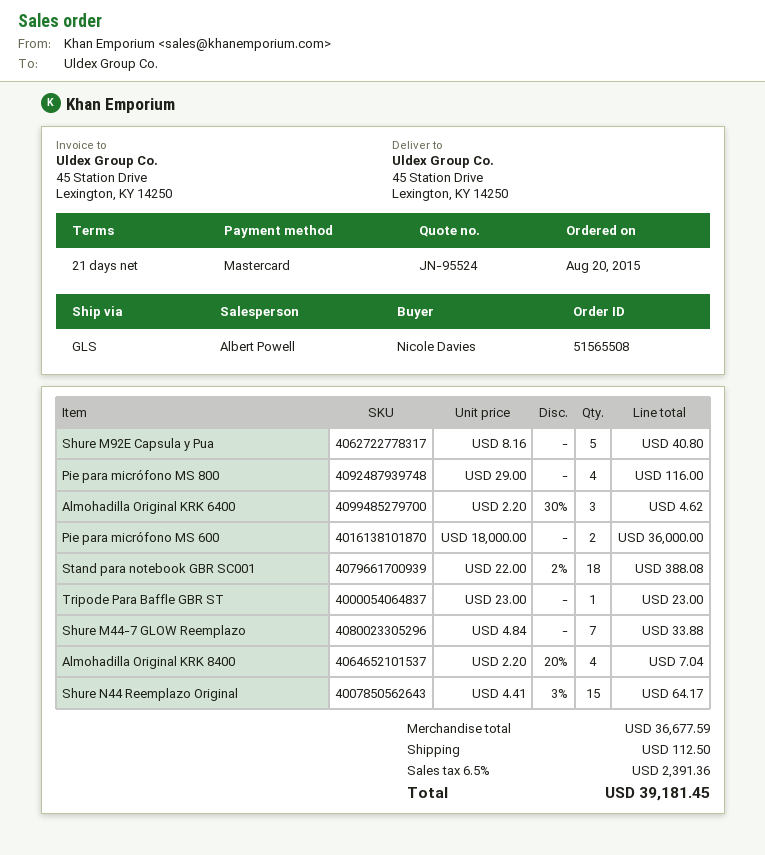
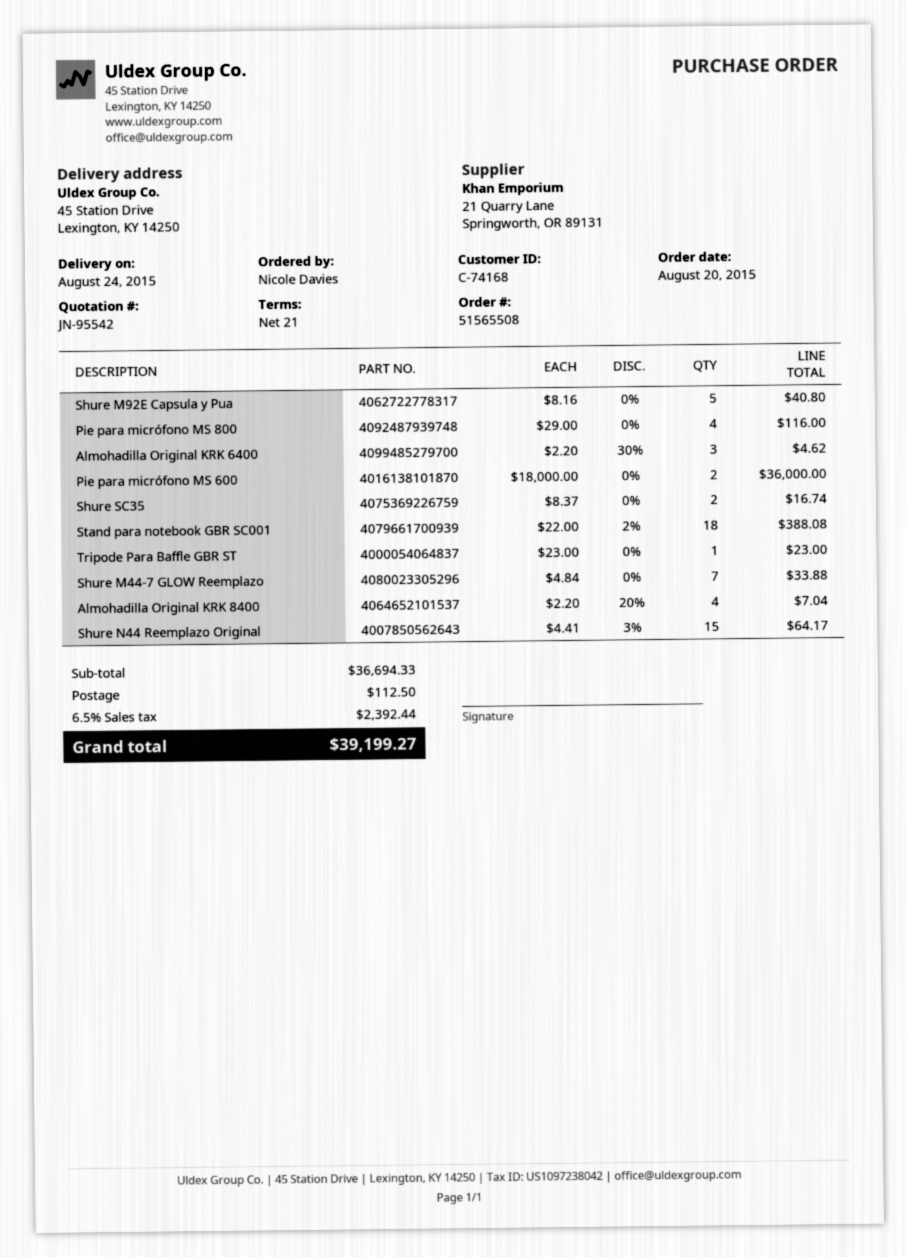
quote number: JN-95524 -> JN-95542
Shure SC35: none -> 2 x 8.37 = 16.74
subtotal: 36677.59 -> 36694.33
tax: 6.5% = 2391.36 -> 6.5% = 2392.44
total: 39181.45 -> 39199.27

